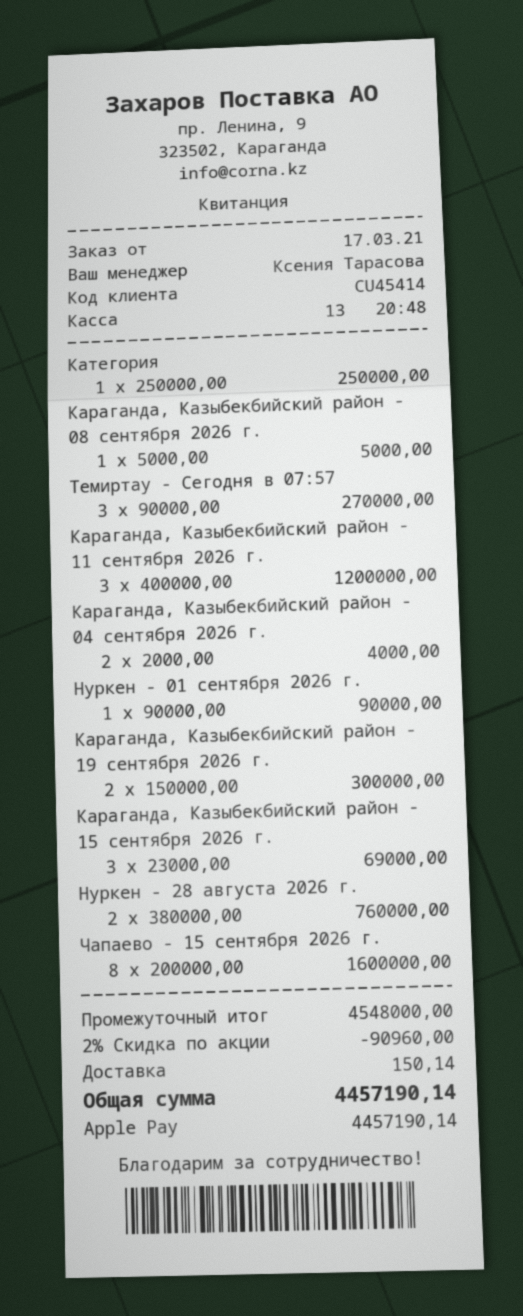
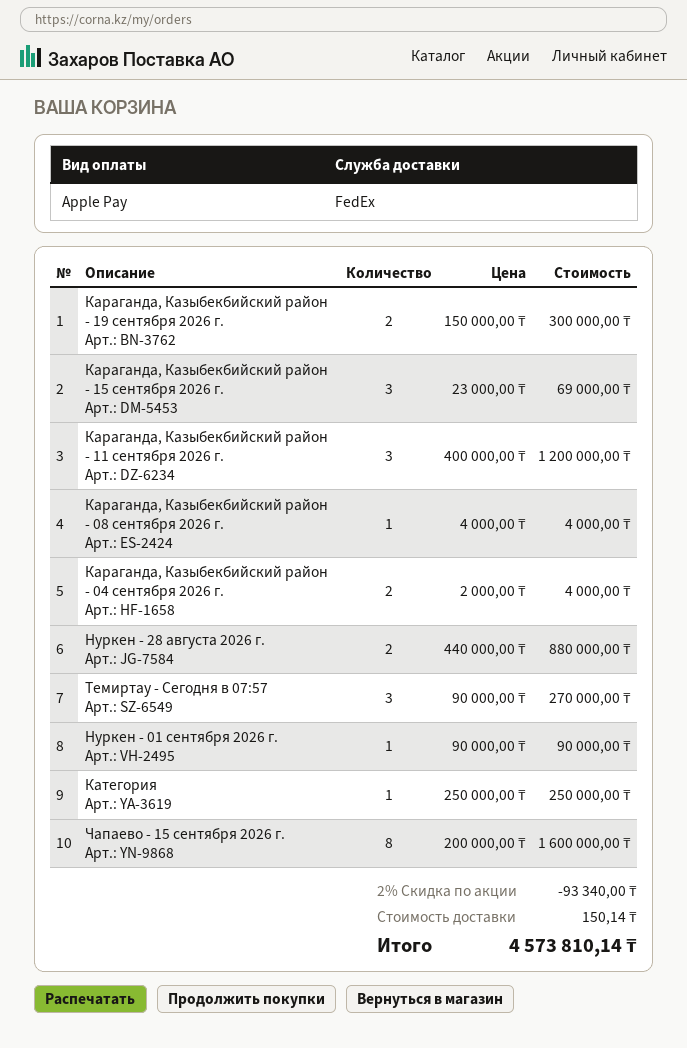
Караганда, Казыбекбийский район - 08 сентября 2026 г.: 1 x 5000.00 = 5000.00 -> 1 x 4000.00 = 4000.00
Нуркен - 28 августа 2026 г.: 2 x 380000.00 = 760000.00 -> 2 x 440000.00 = 880000.00
discount: 2% = 90960.00 -> 2% = 93340.00
total: 4457190.14 -> 4573810.14

